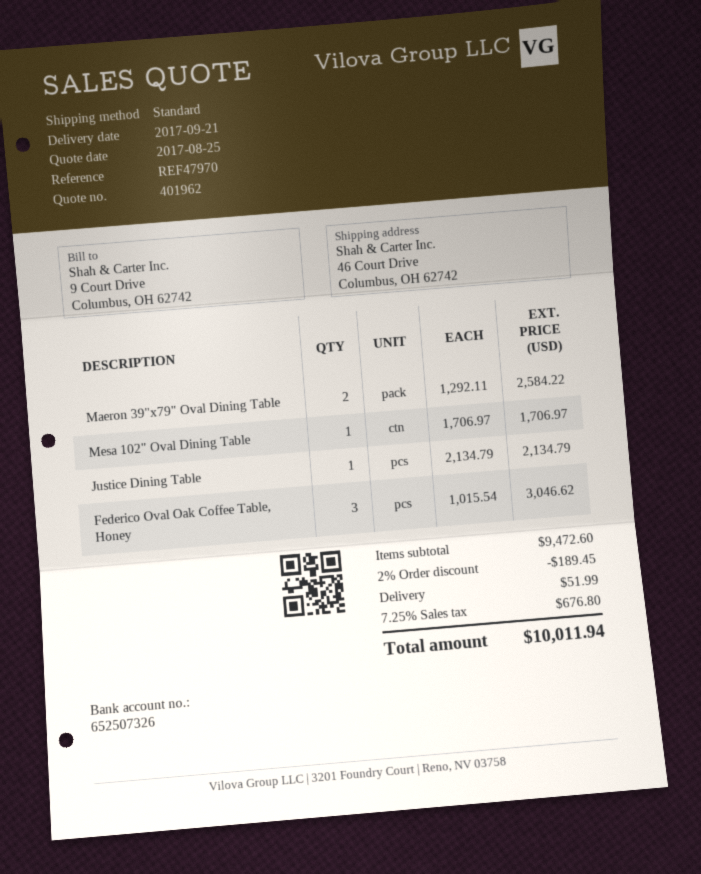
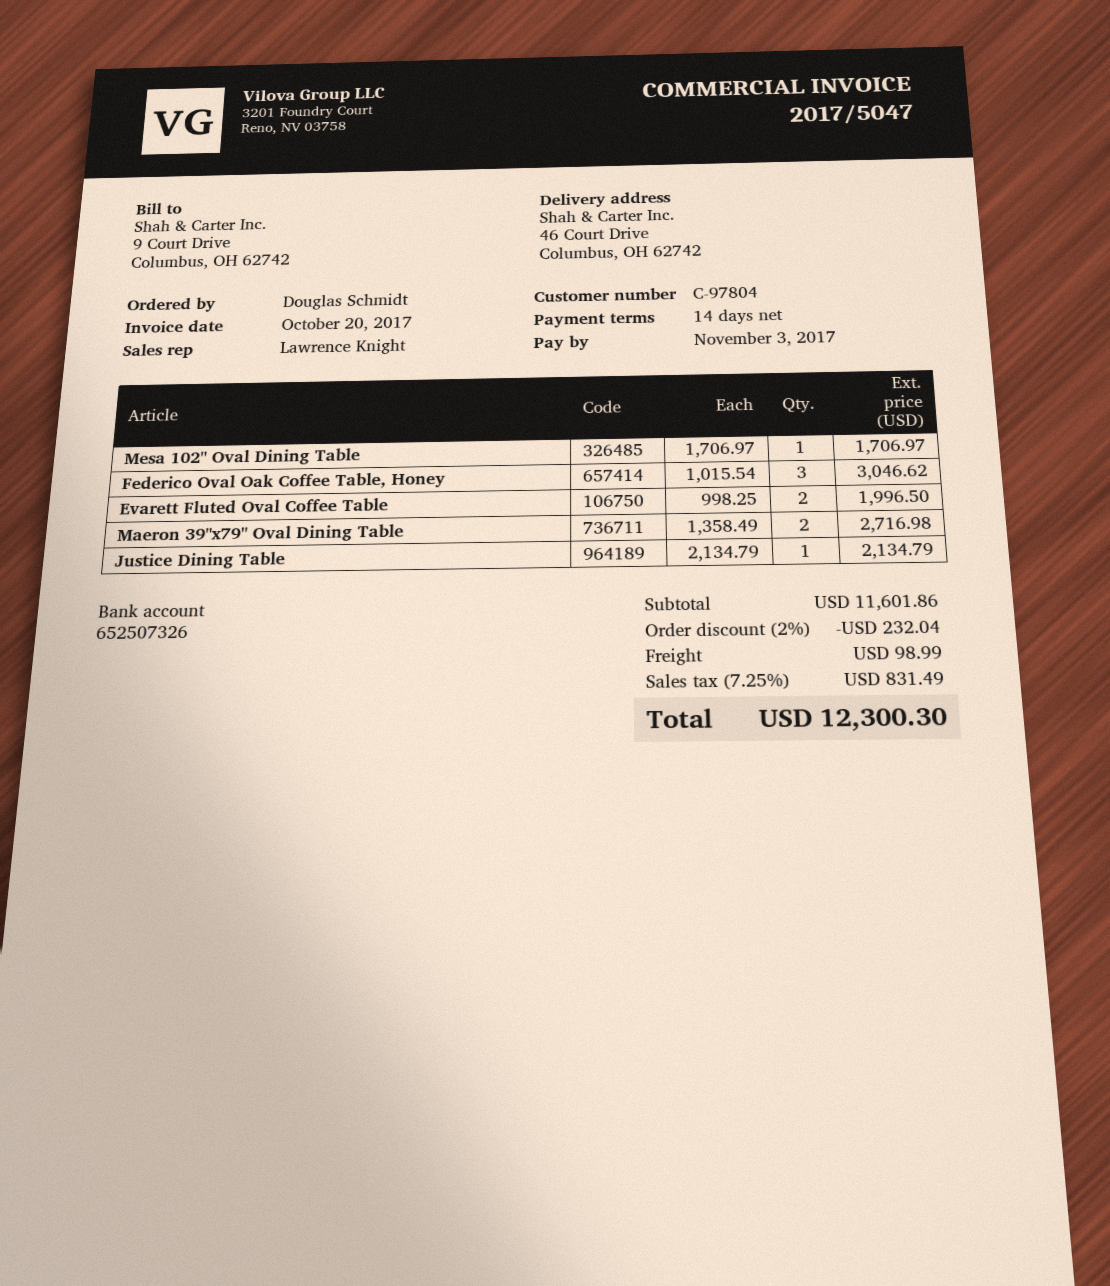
Maeron 39"x79" Oval Dining Table: 2 x 1292.11 = 2584.22 -> 2 x 1358.49 = 2716.98
Evarett Fluted Oval Coffee Table: none -> 2 x 998.25 = 1996.50
subtotal: 9472.60 -> 11601.86
discount: 2% = 189.45 -> 2% = 232.04
shipping: 51.99 -> 98.99
tax: 7.25% = 676.80 -> 7.25% = 831.49
total: 10011.94 -> 12300.30

